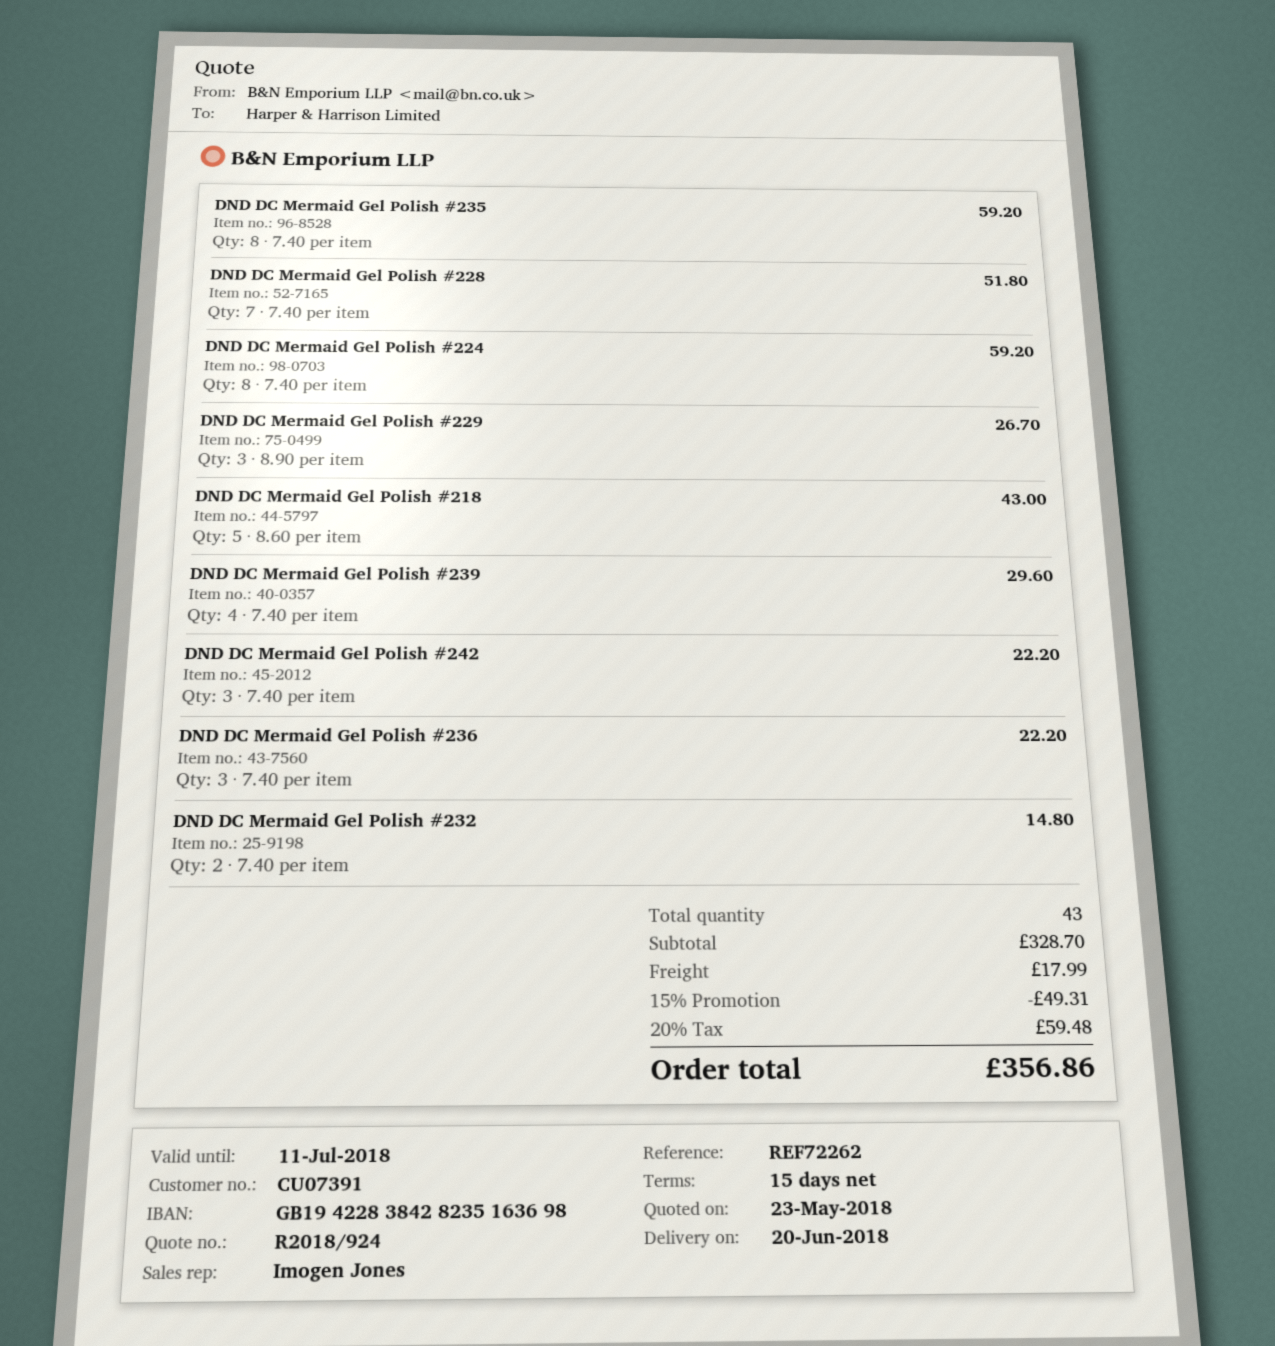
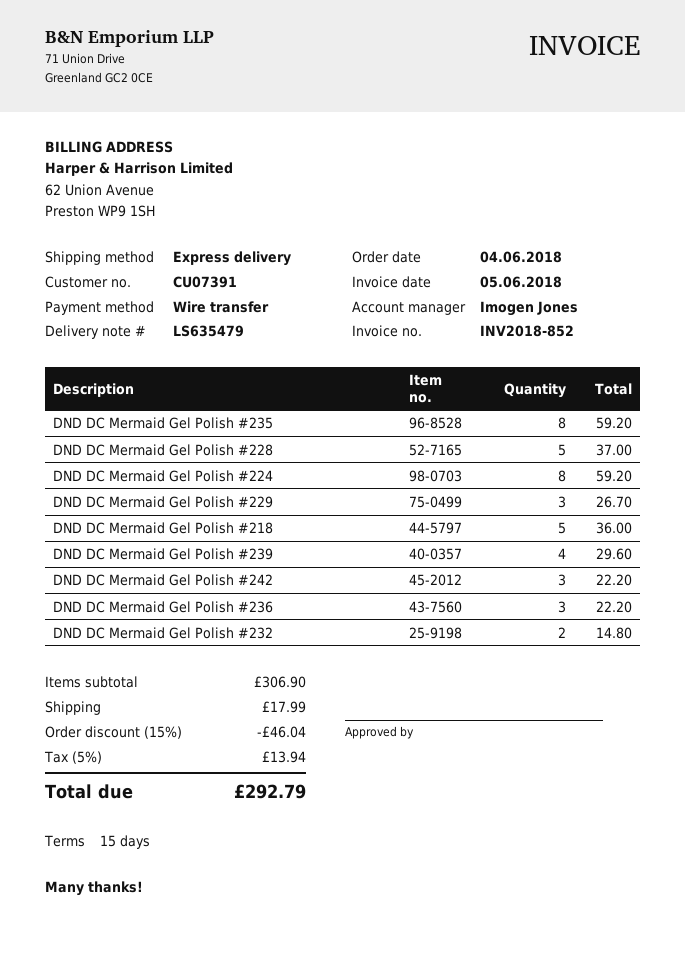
DND DC Mermaid Gel Polish #228: 7 for 51.80 -> 5 for 37.00
DND DC Mermaid Gel Polish #218: 5 for 43.00 -> 5 for 36.00
subtotal: 328.70 -> 306.90
discount: 15% = 49.31 -> 15% = 46.04
tax: 20% = 59.48 -> 5% = 13.94
total: 356.86 -> 292.79

